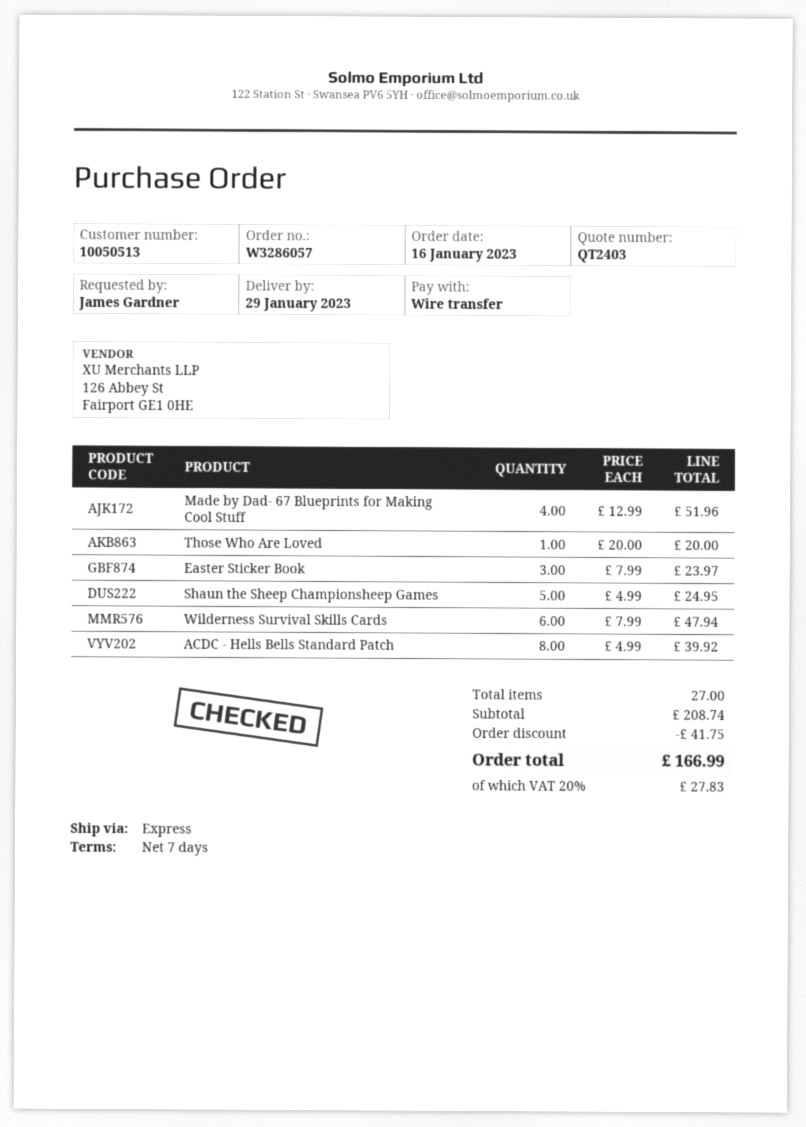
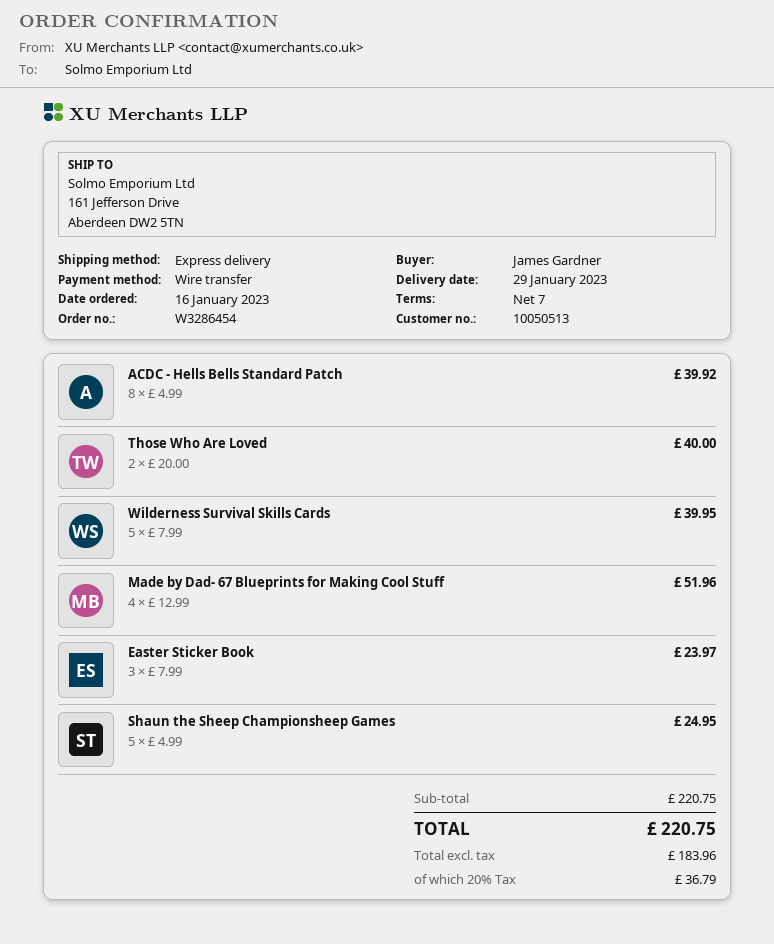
order number: W3286057 -> W3286454
Those Who Are Loved: 1 x 20.00 = 20.00 -> 2 x 20.00 = 40.00
Wilderness Survival Skills Cards: 6 x 7.99 = 47.94 -> 5 x 7.99 = 39.95
subtotal: 208.74 -> 220.75
discount: 41.75 -> none
tax: 20% = 27.83 -> 20% = 36.79
total: 166.99 -> 220.75

